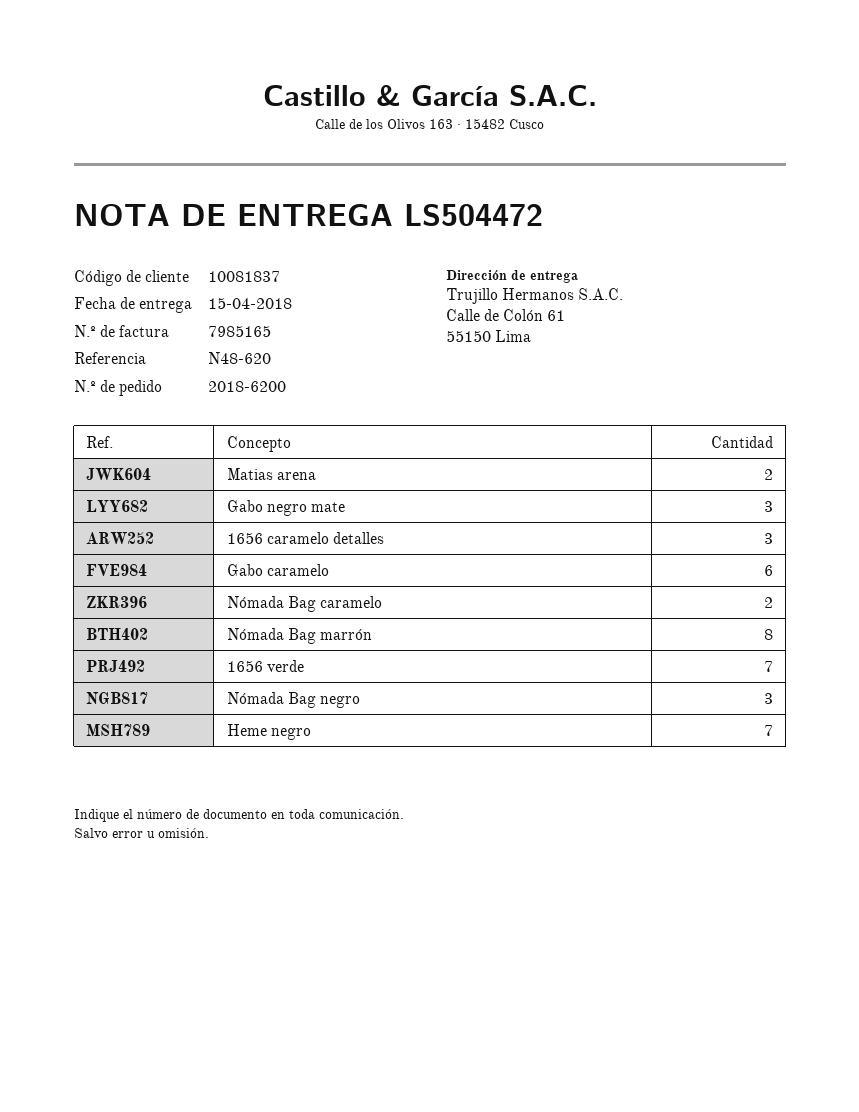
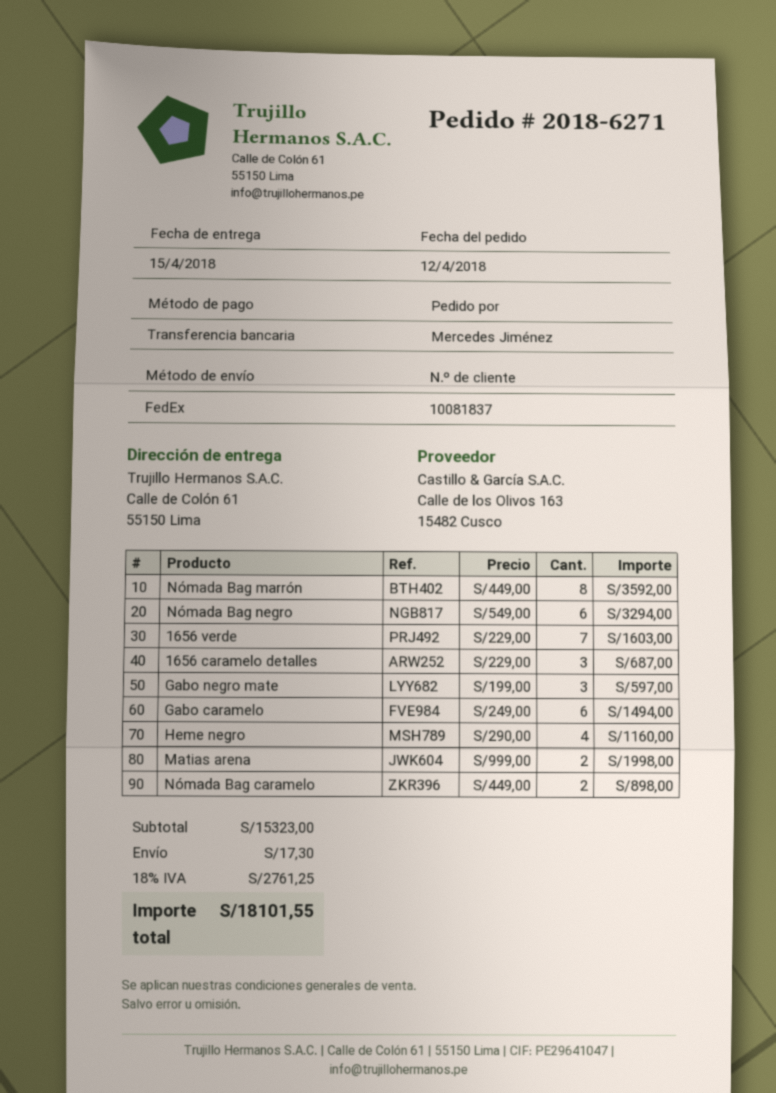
order number: 2018-6200 -> 2018-6271
Nómada Bag negro: 3 -> 6
Heme negro: 7 -> 4

